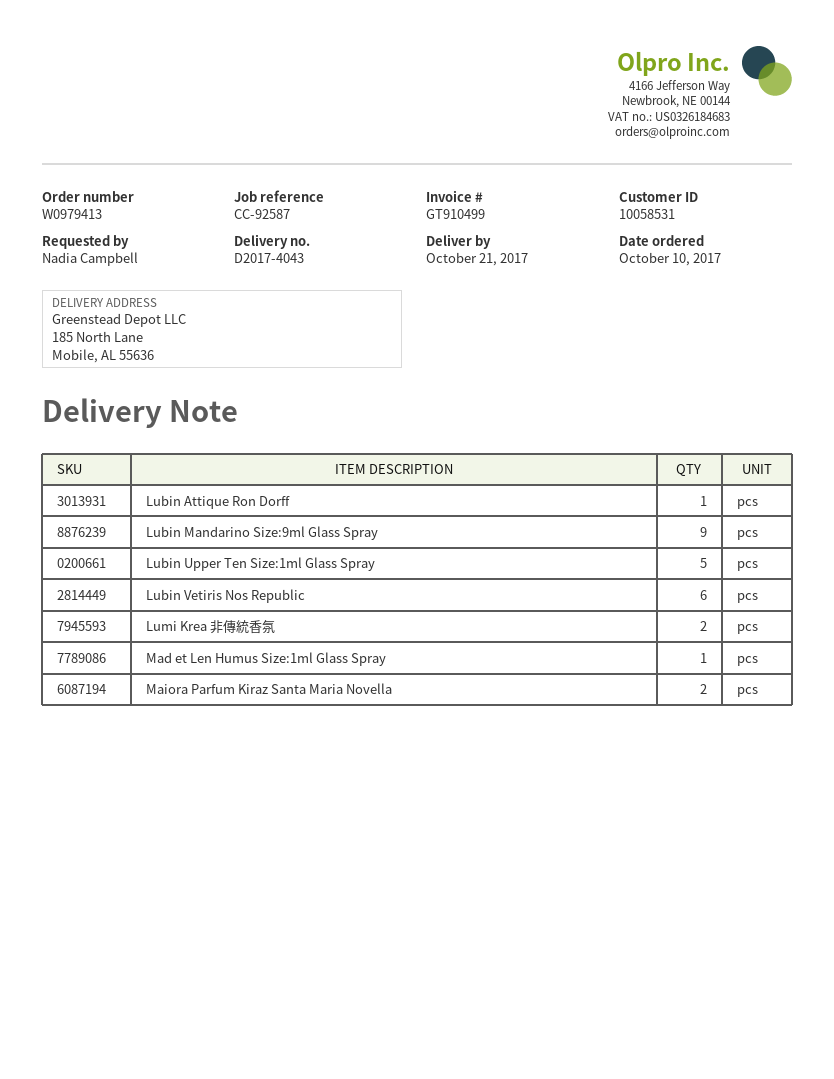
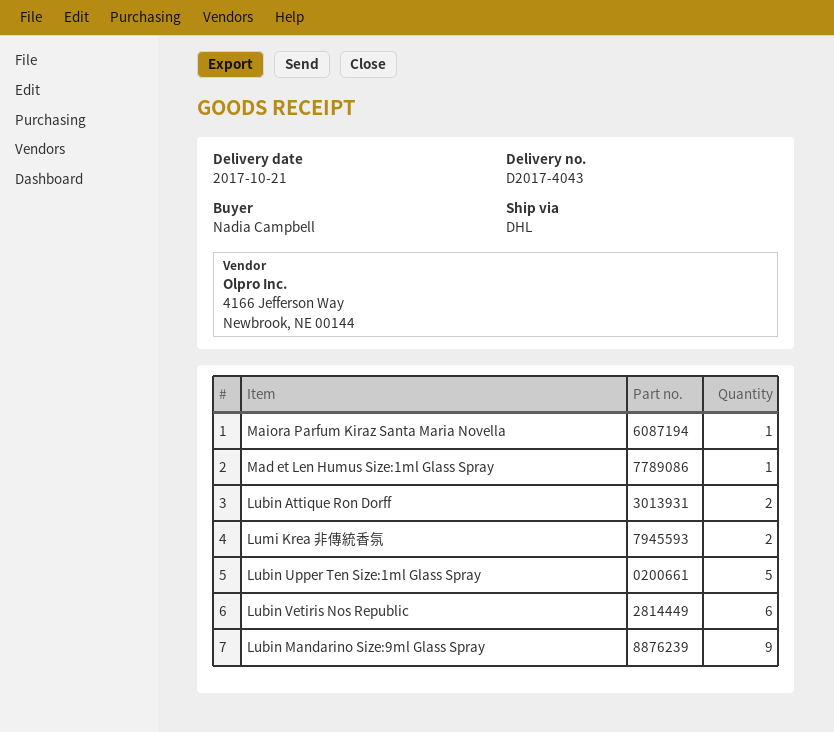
Lubin Attique Ron Dorff: 1 -> 2
Maiora Parfum Kiraz Santa Maria Novella: 2 -> 1

